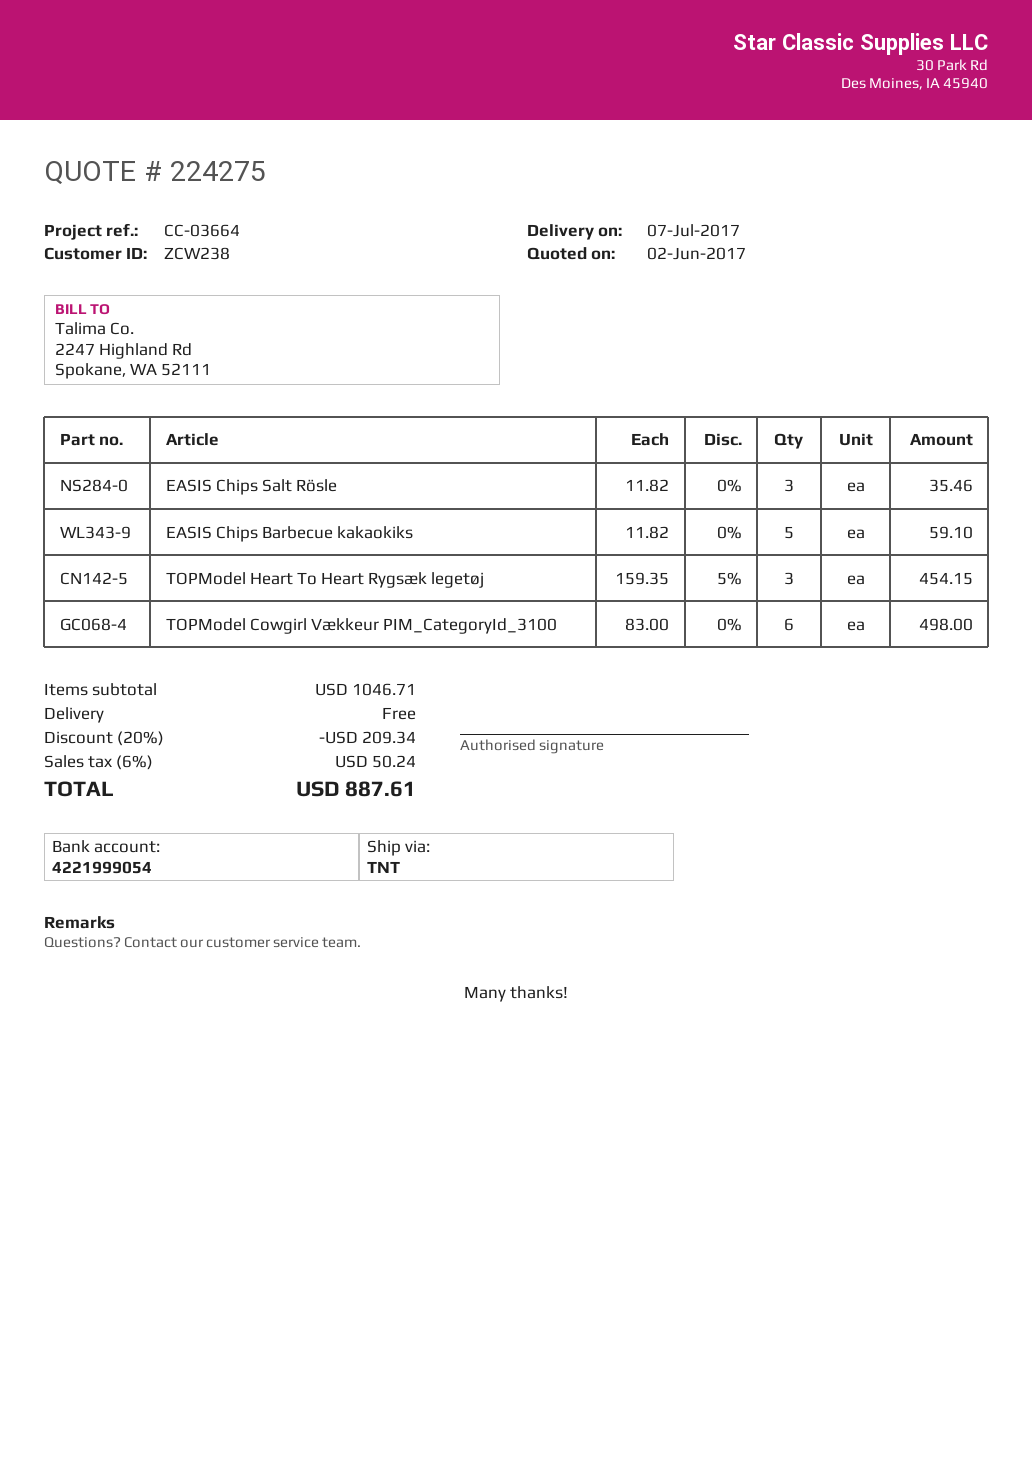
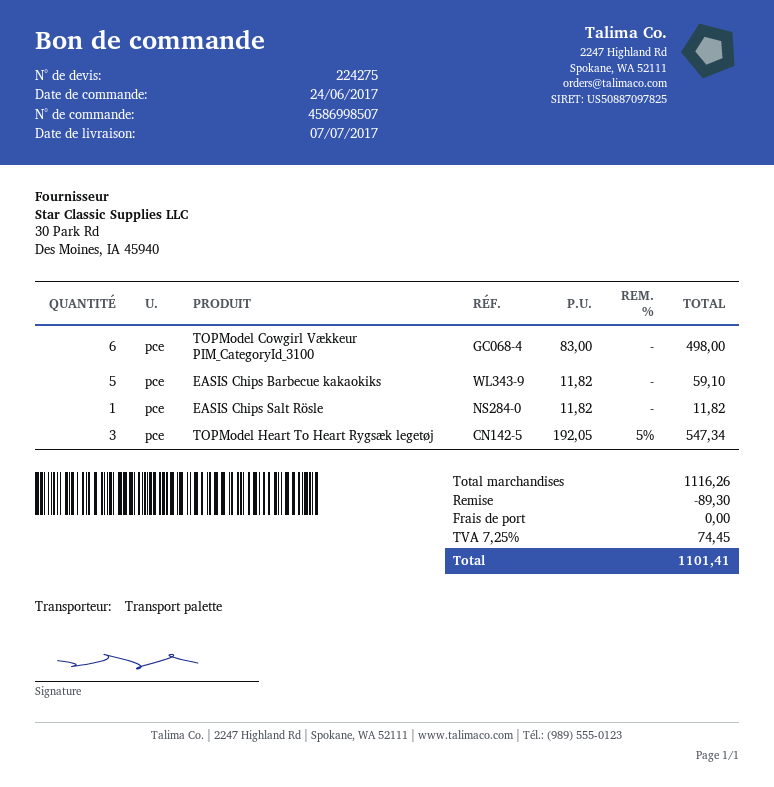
shipping method: TNT -> pallet freight
EASIS Chips Salt Rösle: 3 x 11.82 = 35.46 -> 1 x 11.82 = 11.82
TOPModel Heart To Heart Rygsæk legetøj: 3 x 159.35 - 5% = 454.15 -> 3 x 192.05 - 5% = 547.34
subtotal: 1046.71 -> 1116.26
discount: 209.34 -> 89.30
tax: 6% = 50.24 -> 7.25% = 74.45
total: 887.61 -> 1101.41

